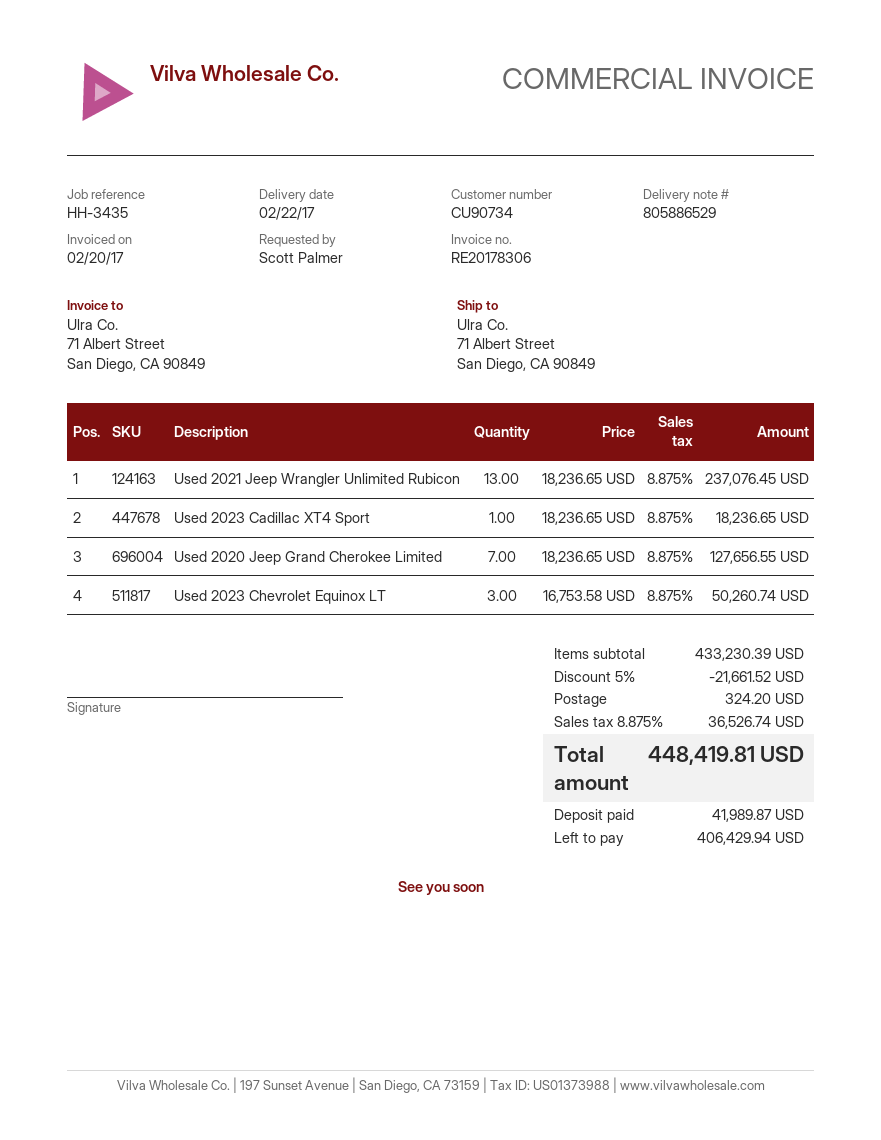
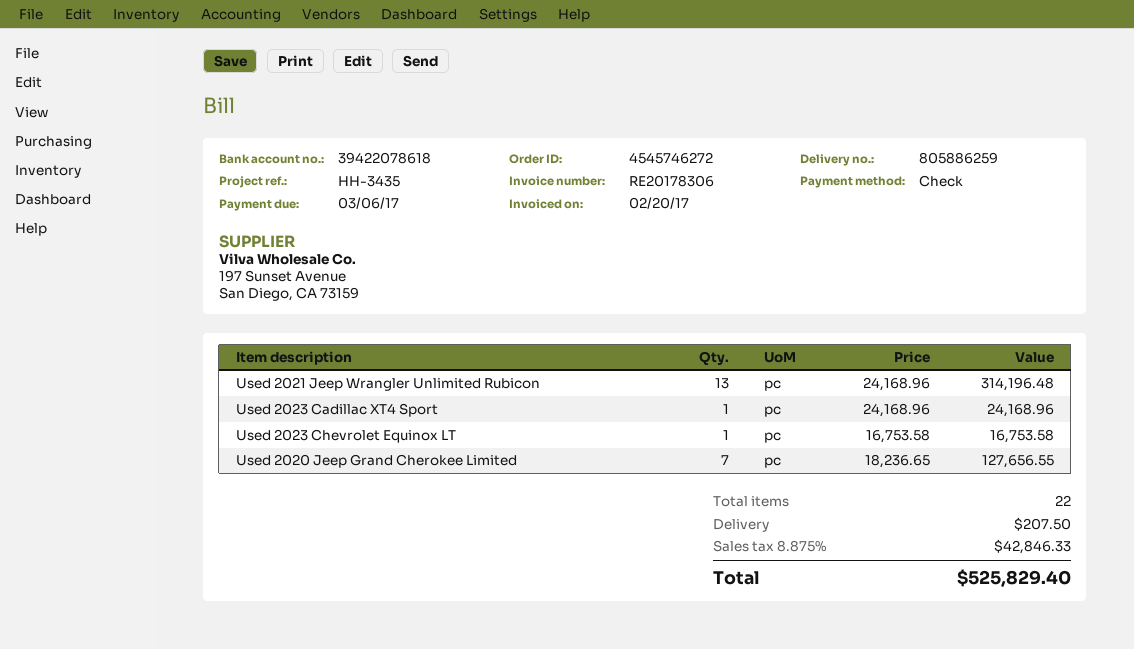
delivery note number: 805886529 -> 805886259
Used 2021 Jeep Wrangler Unlimited Rubicon: 13 x 18236.65 = 237076.45 -> 13 x 24168.96 = 314196.48
Used 2023 Cadillac XT4 Sport: 1 x 18236.65 = 18236.65 -> 1 x 24168.96 = 24168.96
Used 2023 Chevrolet Equinox LT: 3 x 16753.58 = 50260.74 -> 1 x 16753.58 = 16753.58
discount: 5% = 21661.52 -> none
shipping: 324.20 -> 207.50
tax: 8.875% = 36526.74 -> 8.875% = 42846.33
total: 448419.81 -> 525829.40

